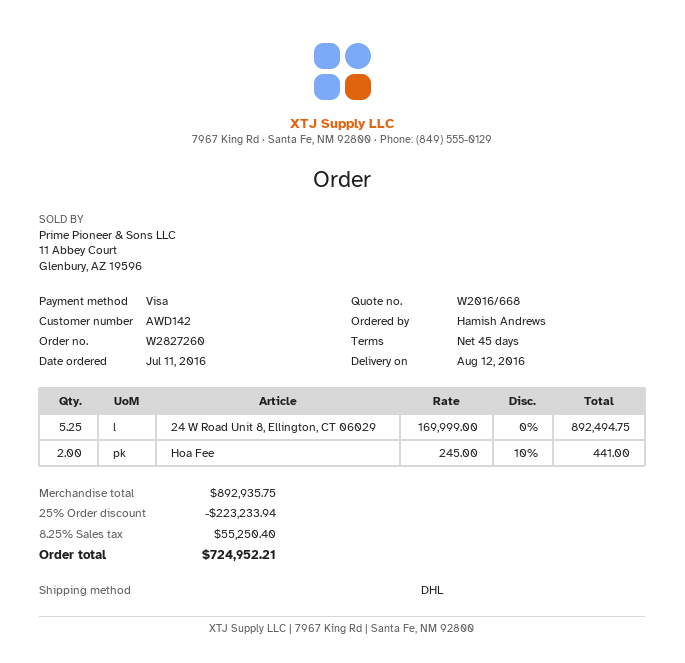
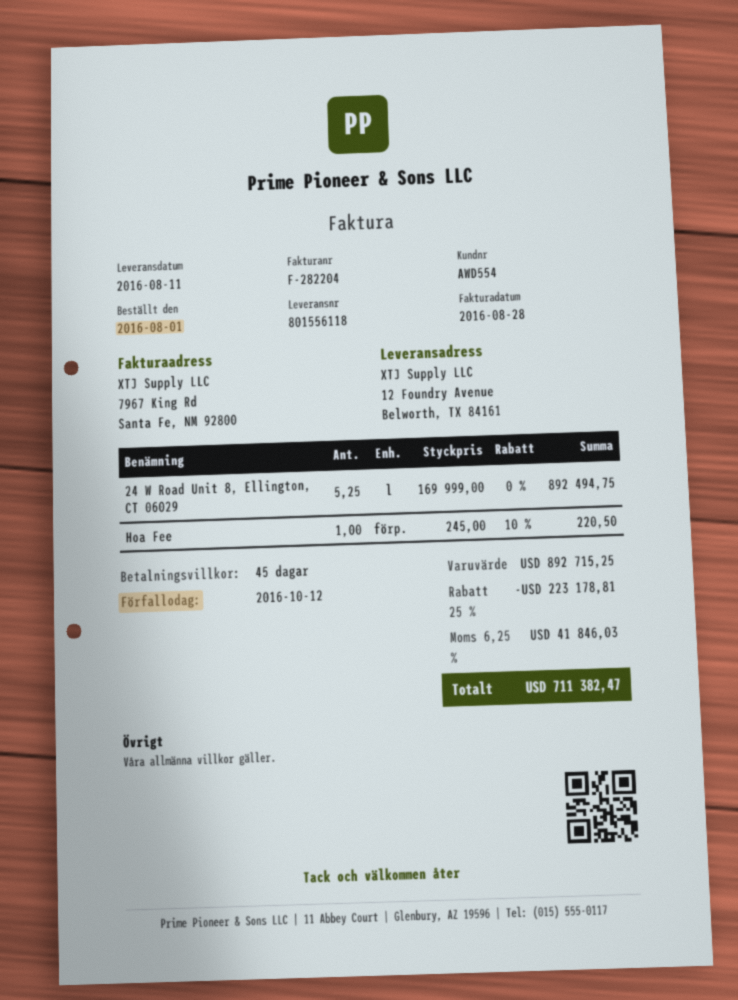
order date: 2016-07-11 -> 2016-08-01
delivery date: 2016-08-12 -> 2016-08-11
customer number: AWD142 -> AWD554
Hoa Fee: 2 x 245.00 - 10% = 441.00 -> 1 x 245.00 - 10% = 220.50
subtotal: 892935.75 -> 892715.25
discount: 25% = 223233.94 -> 25% = 223178.81
tax: 8.25% = 55250.40 -> 6.25% = 41846.03
total: 724952.21 -> 711382.47

